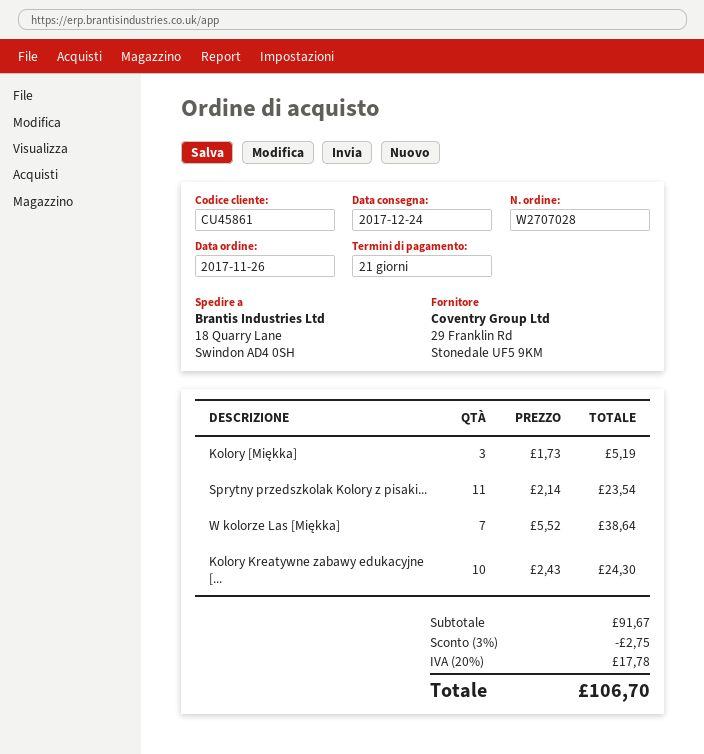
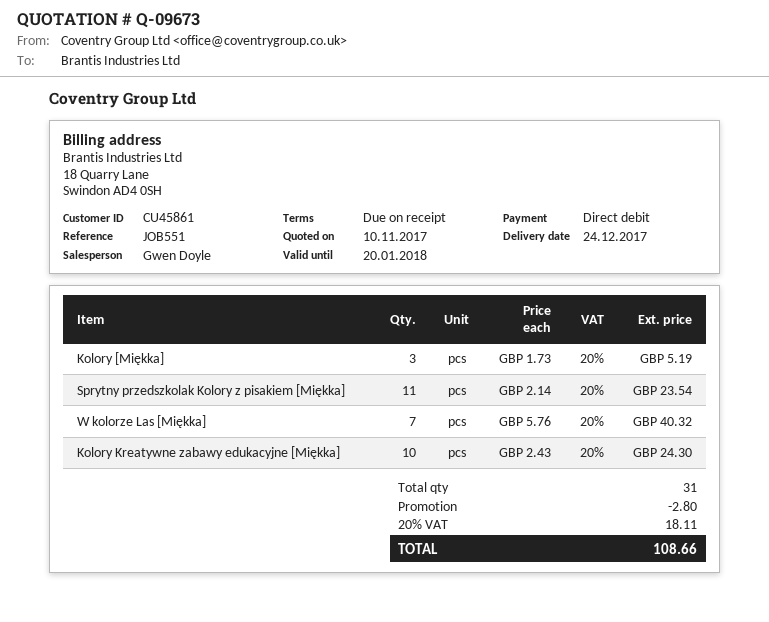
payment terms: 21 days -> on receipt
W kolorze Las [Miękka]: 7 x 5.52 = 38.64 -> 7 x 5.76 = 40.32
discount: 2.75 -> 2.80
tax: 20% = 17.78 -> 20% = 18.11
total: 106.70 -> 108.66

